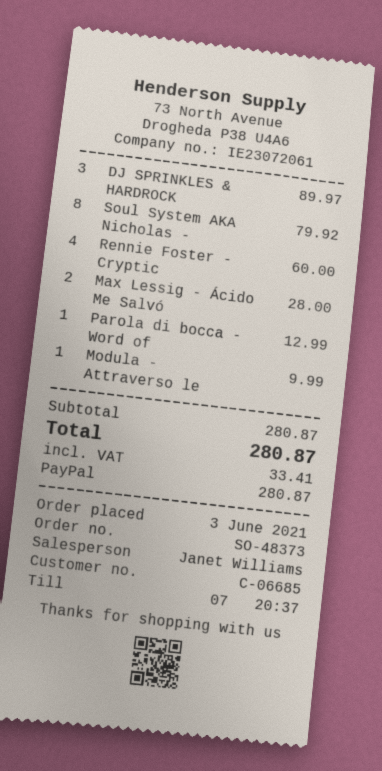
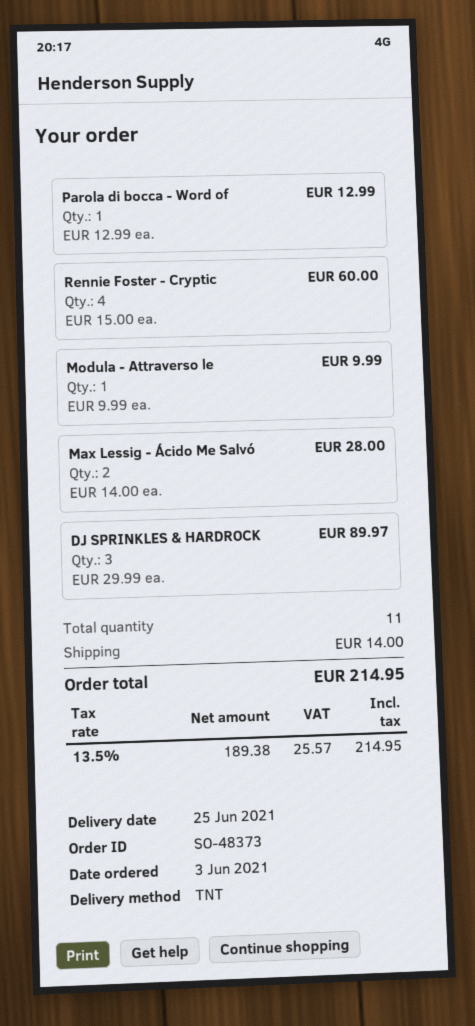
Soul System AKA Nicholas -: 8 for 79.92 -> none
shipping: none -> 14.00
tax: 33.41 -> 25.57
total: 280.87 -> 214.95

